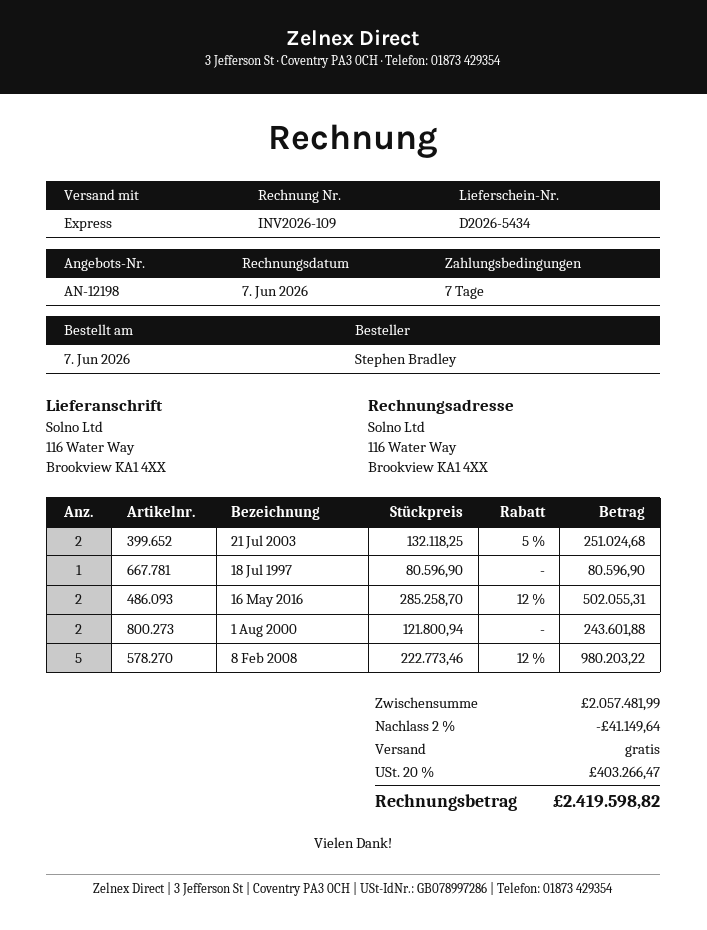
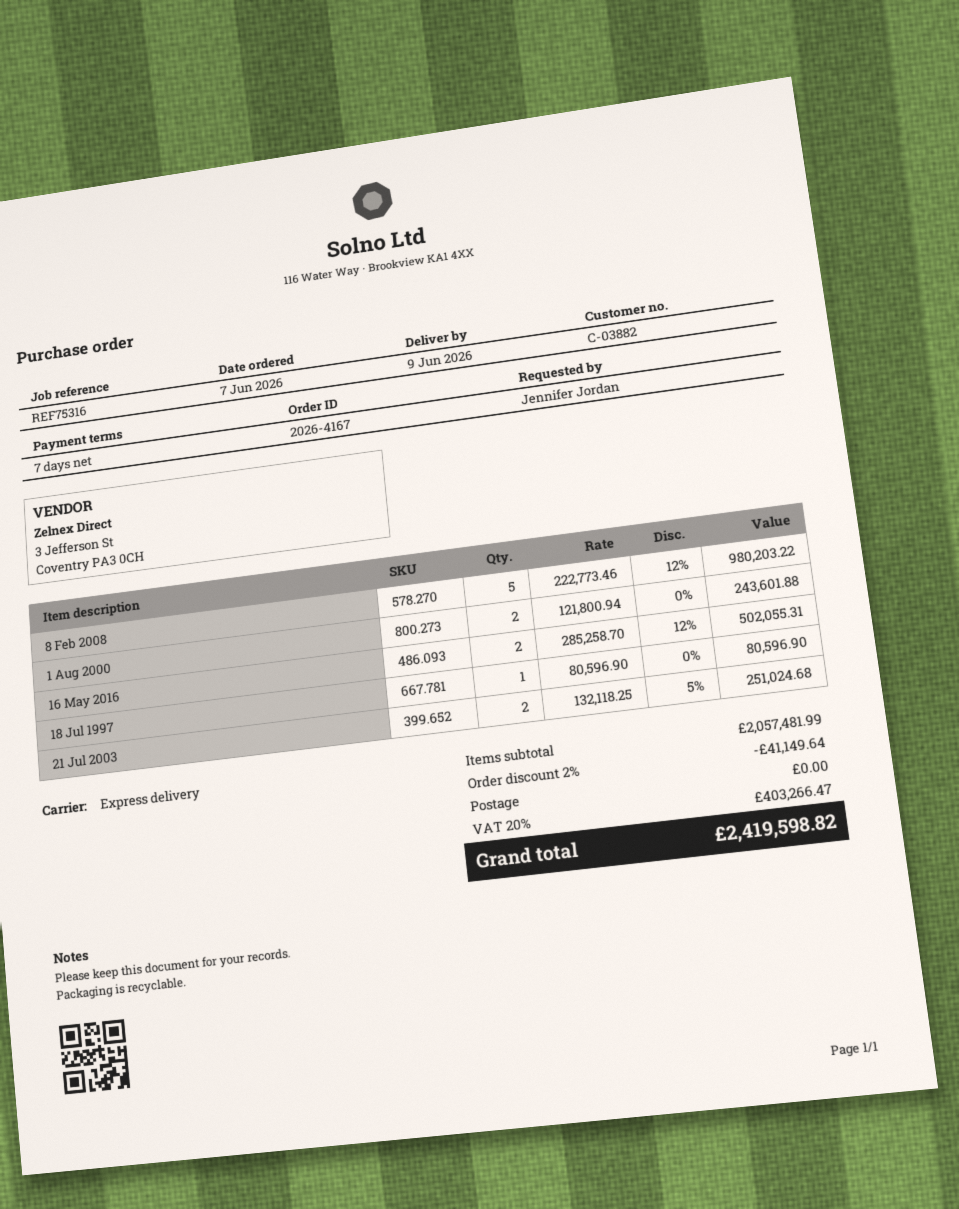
ordered by: Stephen Bradley -> Jennifer Jordan

